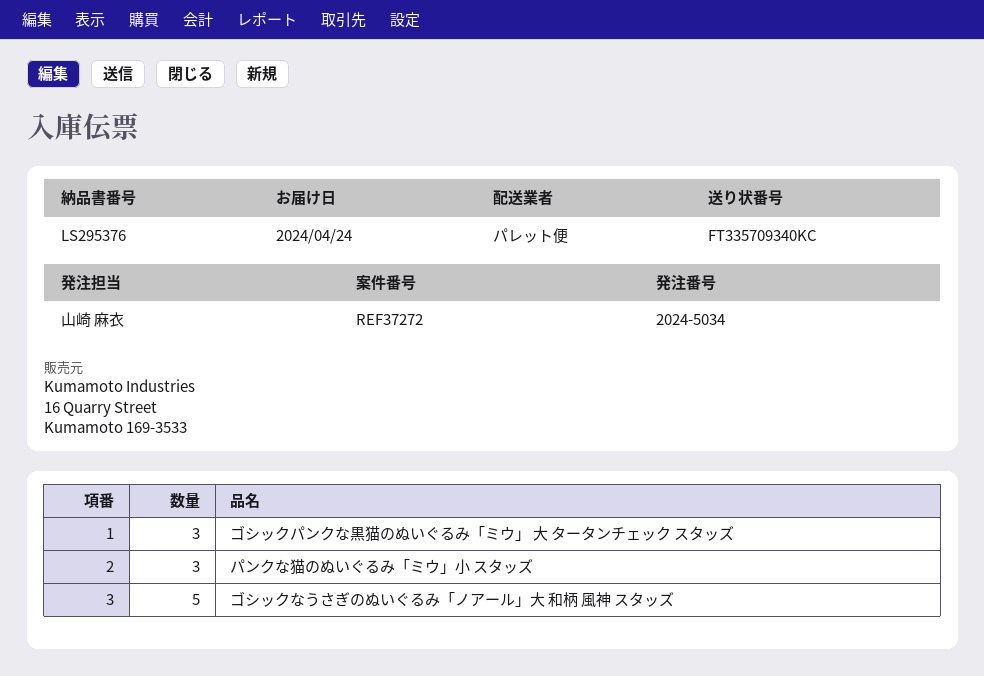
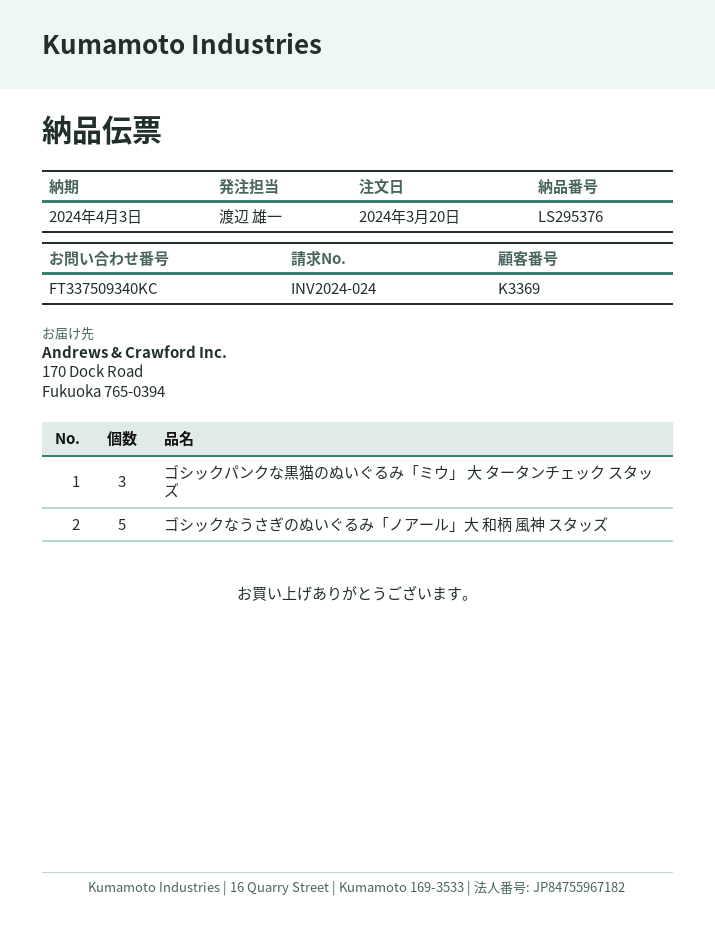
delivery date: 2024-04-24 -> 2024-04-03
ordered by: 山崎 麻衣 -> 渡辺 雄一
tracking number: FT335709340KC -> FT337509340KC
パンクな猫のぬいぐるみ「ミウ」小 スタッズ: 3 -> none

